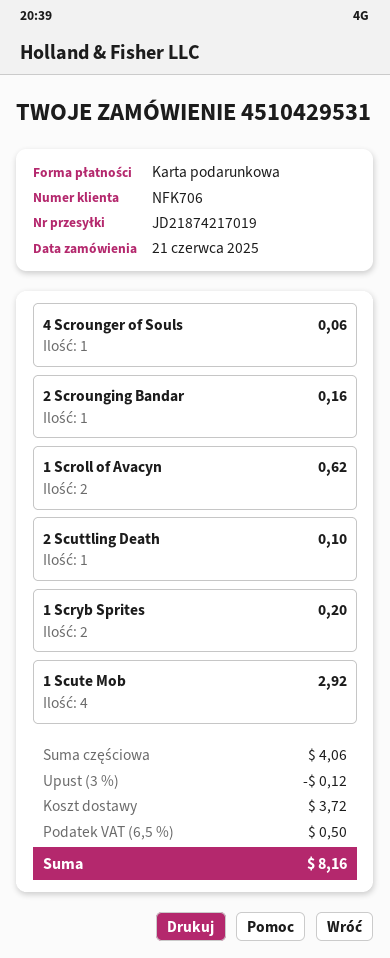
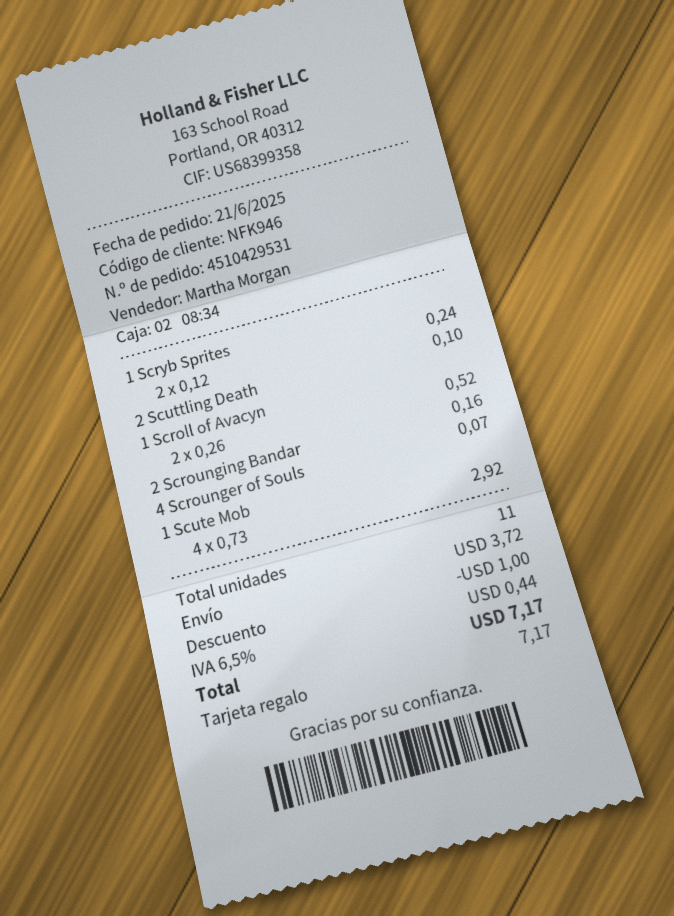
customer number: NFK706 -> NFK946
4 Scrounger of Souls: 1 for 0.06 -> 1 for 0.07
1 Scroll of Avacyn: 2 for 0.62 -> 2 for 0.52
1 Scryb Sprites: 2 for 0.20 -> 2 for 0.24
discount: 0.12 -> 1.00
tax: 6.5% = 0.50 -> 6.5% = 0.44
total: 8.16 -> 7.17

